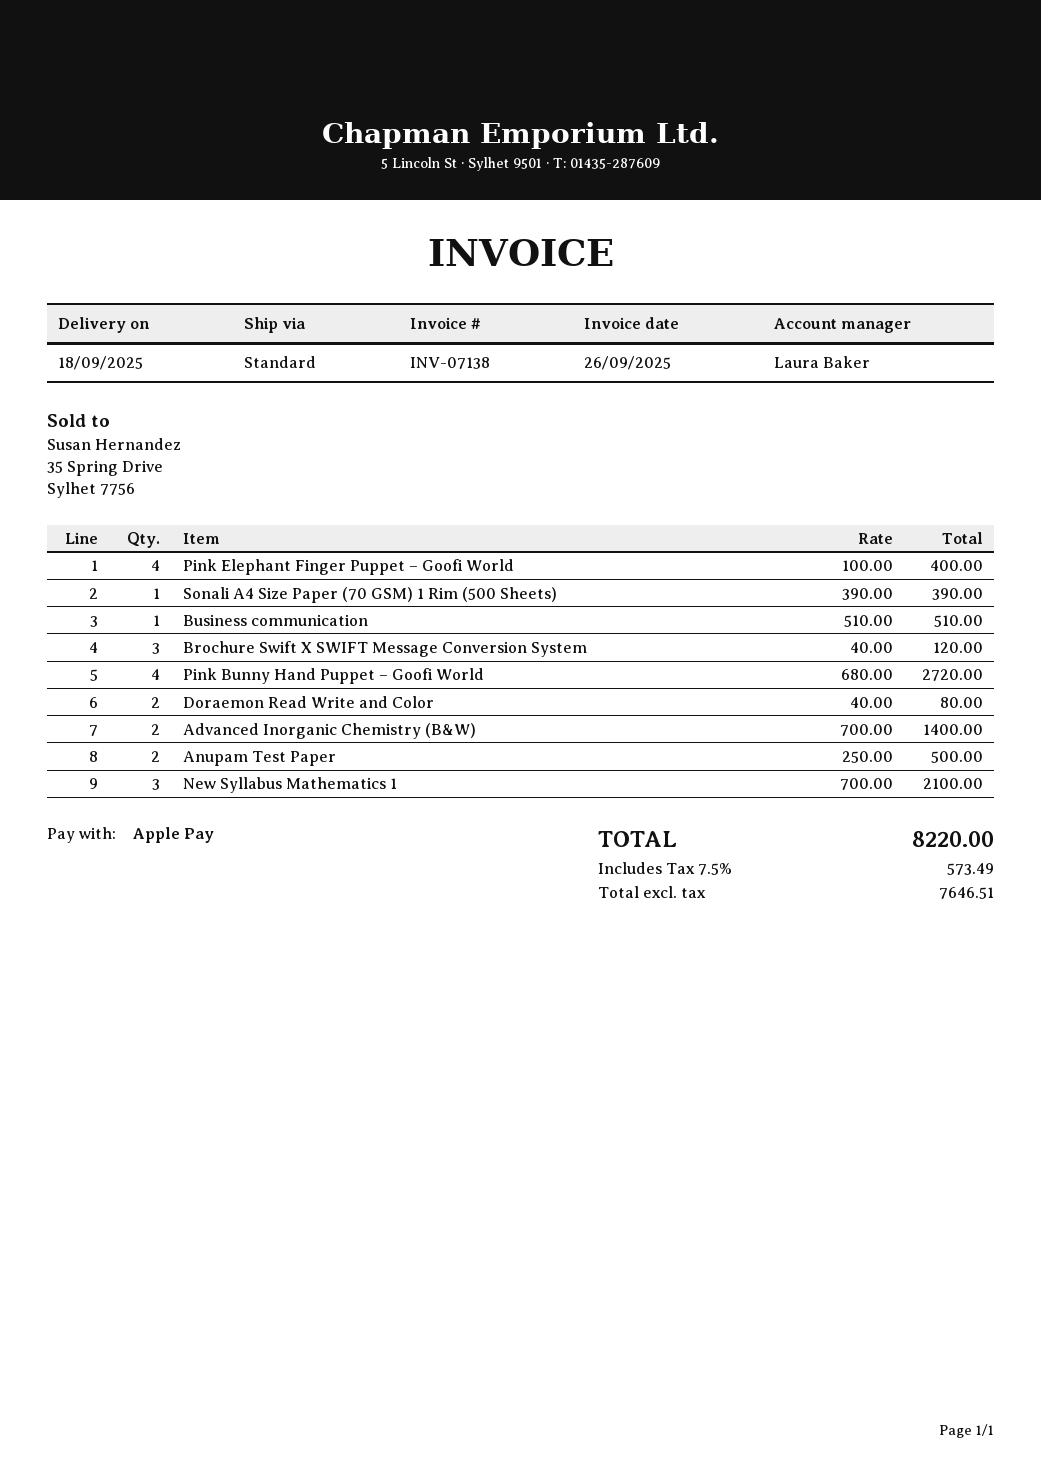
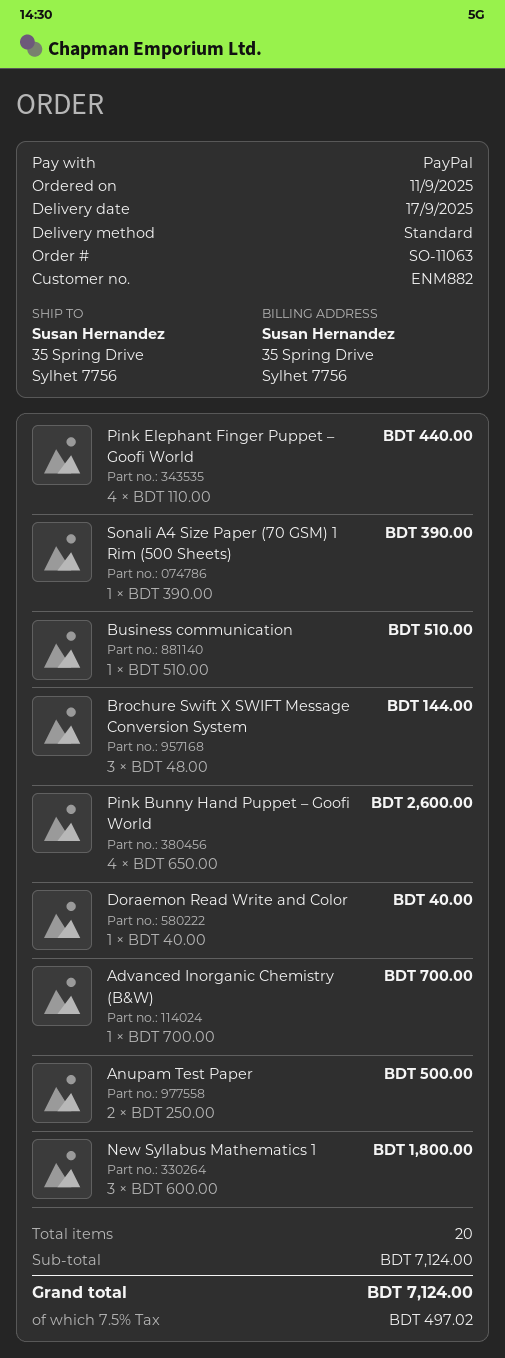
delivery date: 2025-09-18 -> 2025-09-17
payment method: Apple Pay -> PayPal
Pink Elephant Finger Puppet – Goofi World: 4 x 100.00 = 400.00 -> 4 x 110.00 = 440.00
Brochure Swift X SWIFT Message Conversion System: 3 x 40.00 = 120.00 -> 3 x 48.00 = 144.00
Pink Bunny Hand Puppet – Goofi World: 4 x 680.00 = 2720.00 -> 4 x 650.00 = 2600.00
Doraemon Read Write and Color: 2 x 40.00 = 80.00 -> 1 x 40.00 = 40.00
Advanced Inorganic Chemistry (B&W): 2 x 700.00 = 1400.00 -> 1 x 700.00 = 700.00
New Syllabus Mathematics 1: 3 x 700.00 = 2100.00 -> 3 x 600.00 = 1800.00
tax: 7.5% = 573.49 -> 7.5% = 497.02
total: 8220.00 -> 7124.00

